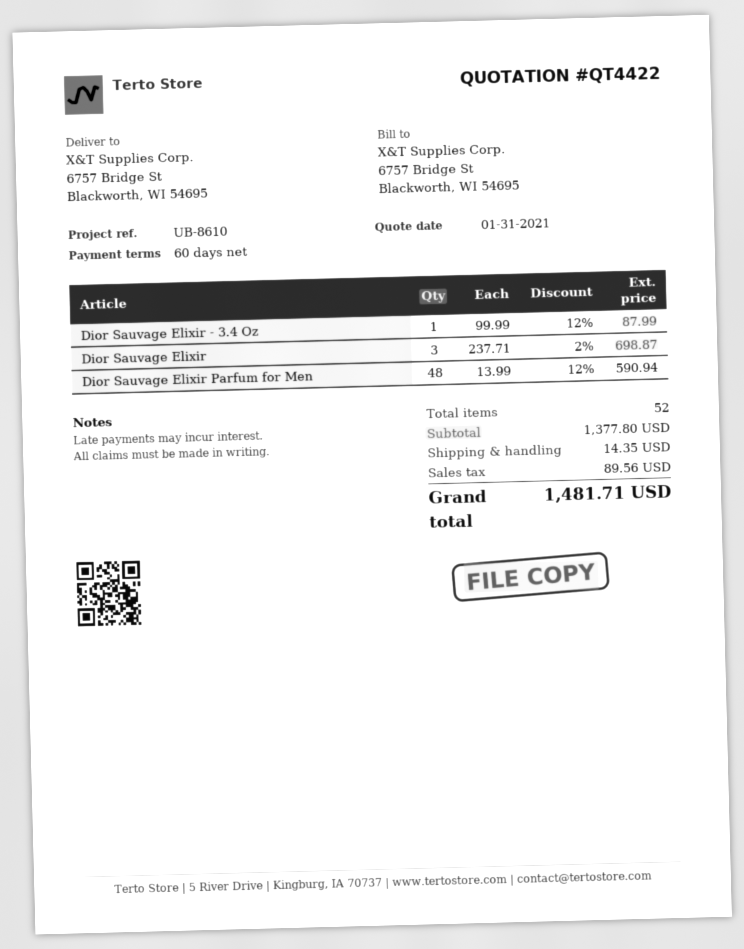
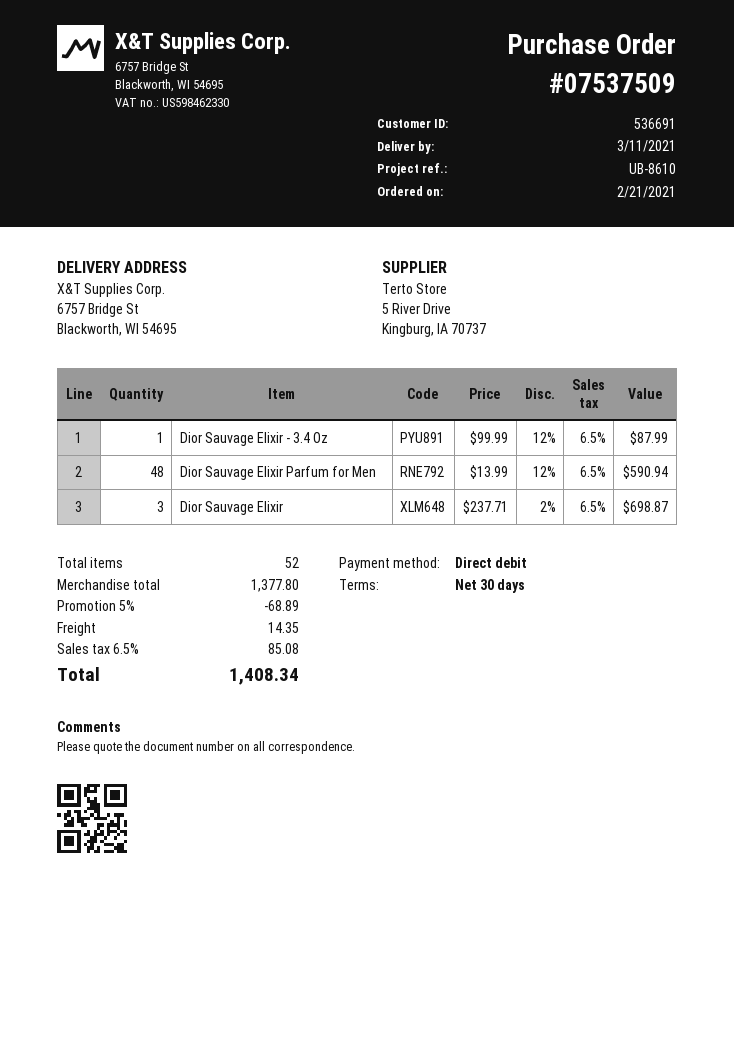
payment terms: 60 days -> 30 days
discount: none -> 5% = 68.89
tax: 89.56 -> 85.08
total: 1481.71 -> 1408.34

